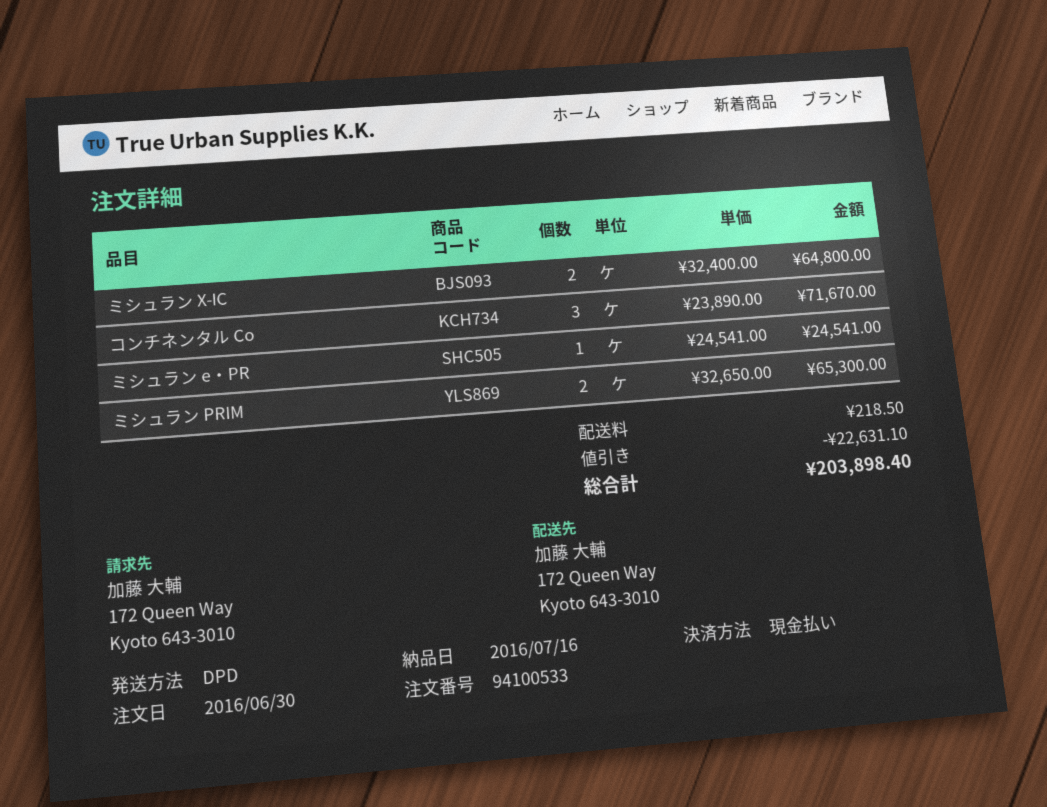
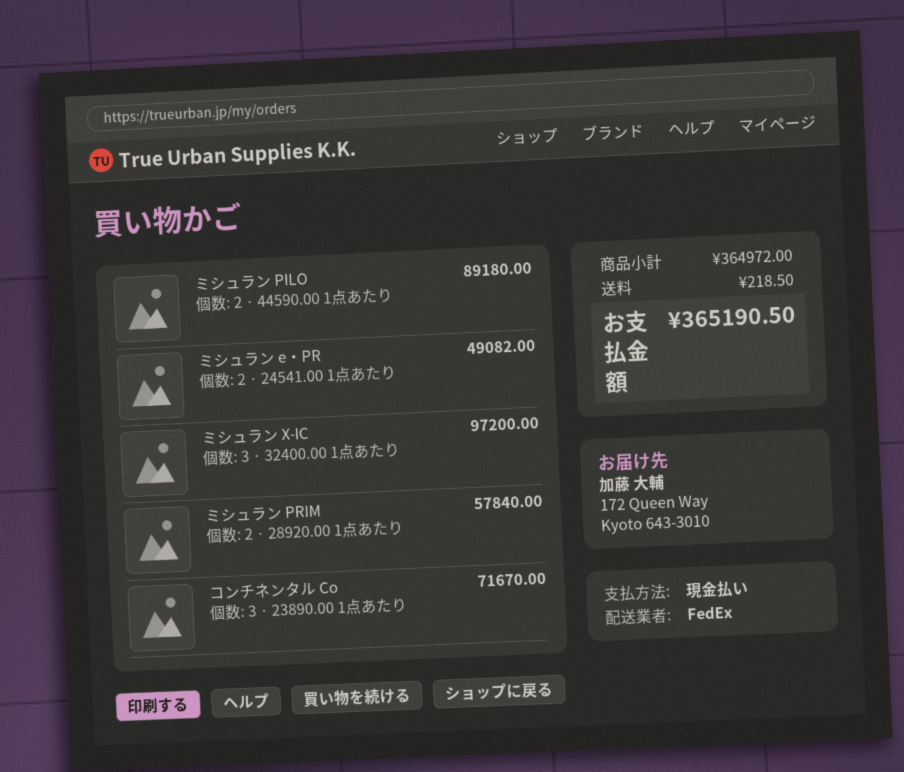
shipping method: DPD -> FedEx
ミシュラン X-IC: 2 x 32400.00 = 64800.00 -> 3 x 32400.00 = 97200.00
ミシュラン e・PR: 1 x 24541.00 = 24541.00 -> 2 x 24541.00 = 49082.00
ミシュラン PRIM: 2 x 32650.00 = 65300.00 -> 2 x 28920.00 = 57840.00
ミシュラン PILO: none -> 2 x 44590.00 = 89180.00
discount: 22631.10 -> none
total: 203898.40 -> 365190.50

